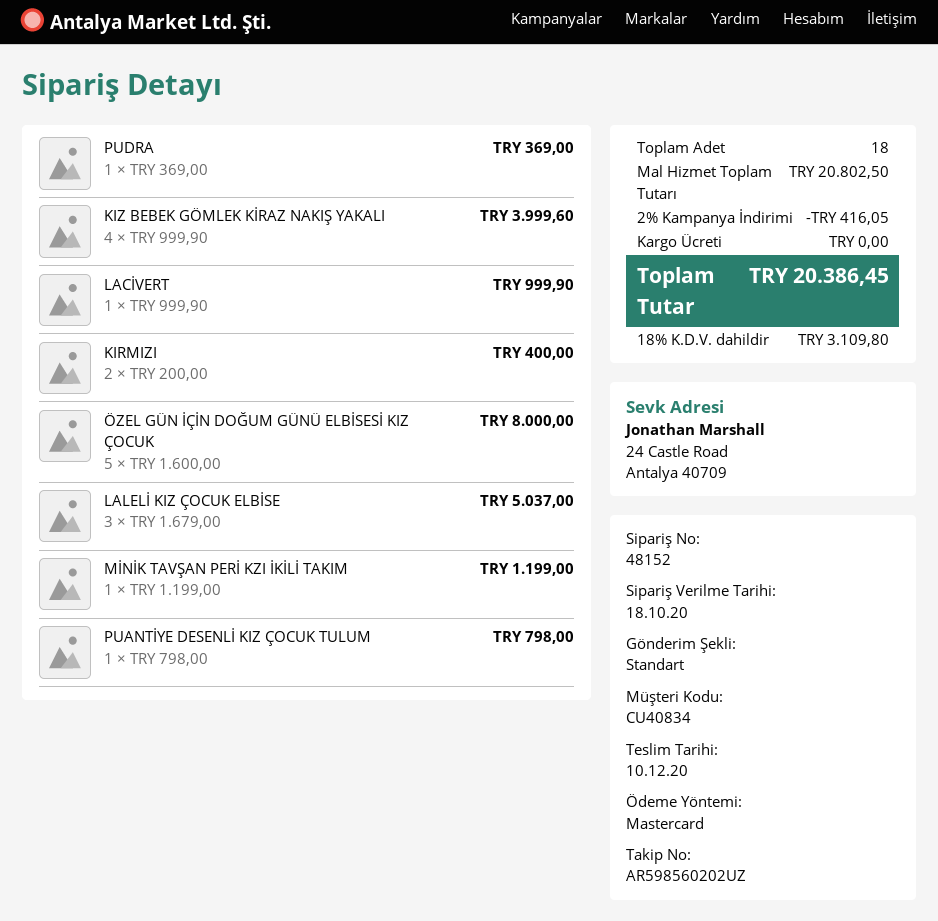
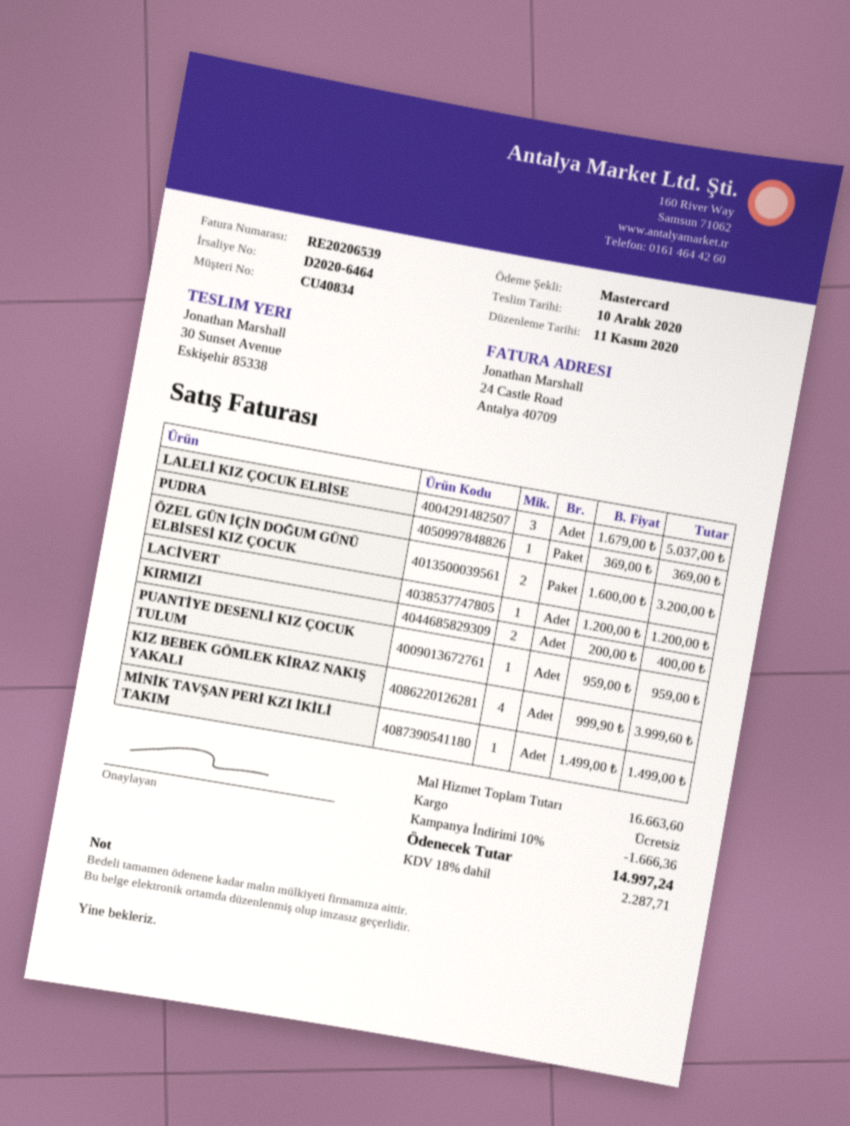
ship to: 24 Castle Road, Antalya 40709 -> 30 Sunset Avenue, Eskişehir 85338
LACİVERT: 1 x 999.90 = 999.90 -> 1 x 1200.00 = 1200.00
ÖZEL GÜN İÇİN DOĞUM GÜNÜ ELBİSESİ KIZ ÇOCUK: 5 x 1600.00 = 8000.00 -> 2 x 1600.00 = 3200.00
MİNİK TAVŞAN PERİ KZI İKİLİ TAKIM: 1 x 1199.00 = 1199.00 -> 1 x 1499.00 = 1499.00
PUANTİYE DESENLİ KIZ ÇOCUK TULUM: 1 x 798.00 = 798.00 -> 1 x 959.00 = 959.00
subtotal: 20802.50 -> 16663.60
discount: 2% = 416.05 -> 10% = 1666.36
tax: 18% = 3109.80 -> 18% = 2287.71
total: 20386.45 -> 14997.24

